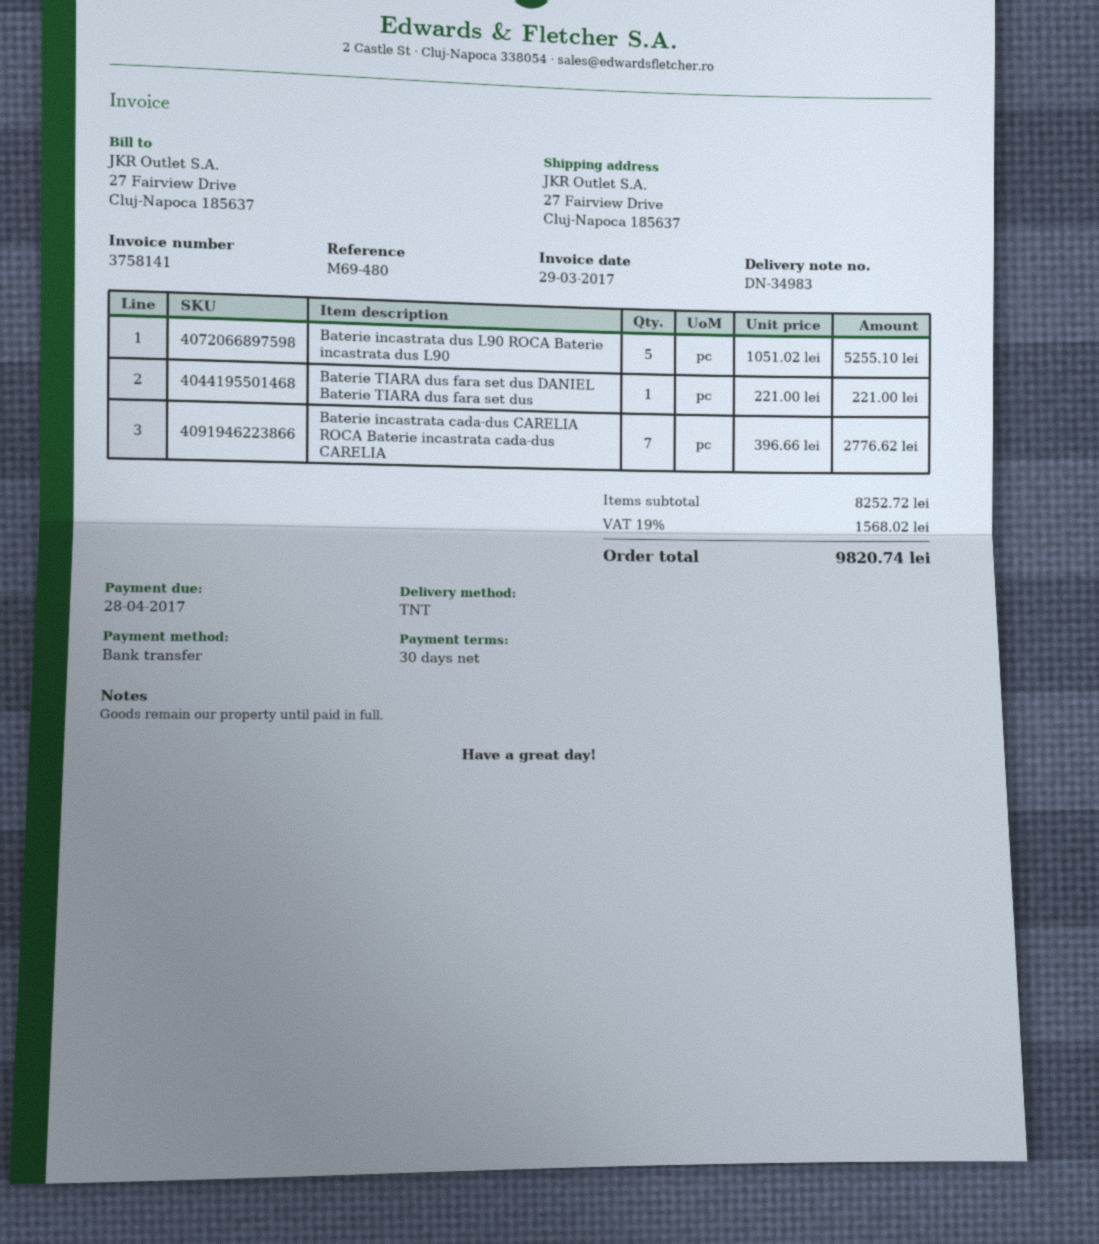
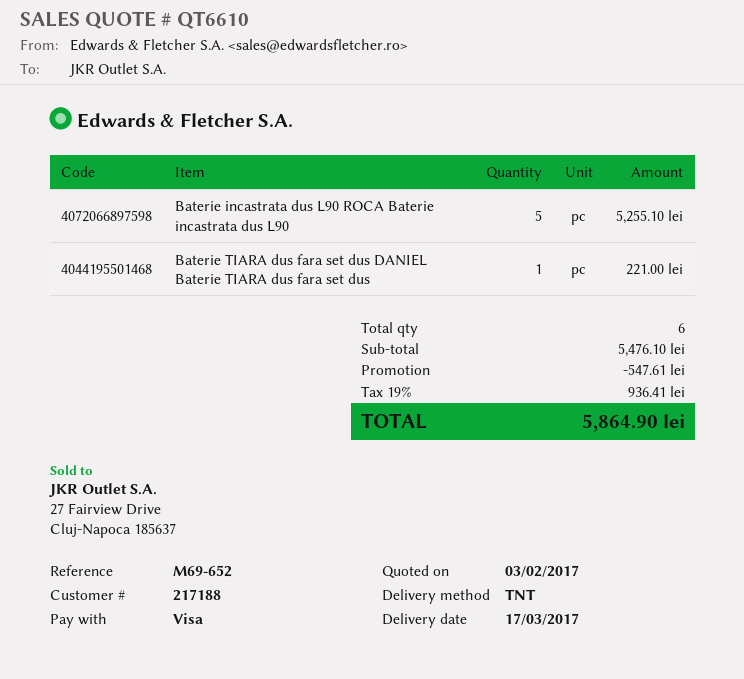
reference: M69-480 -> M69-652
payment method: bank transfer -> Visa
Baterie incastrata cada-dus CARELIA ROCA Baterie incastrata cada-dus CARELIA: 7 for 2776.62 -> none
subtotal: 8252.72 -> 5476.10
discount: none -> 547.61
tax: 19% = 1568.02 -> 19% = 936.41
total: 9820.74 -> 5864.90

